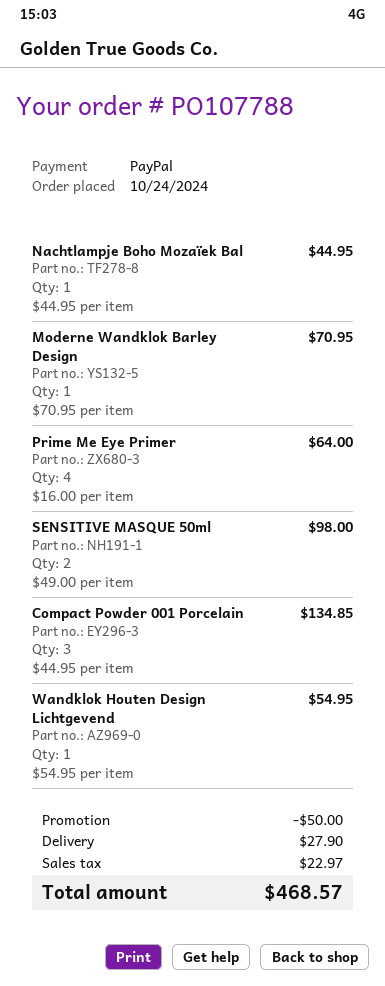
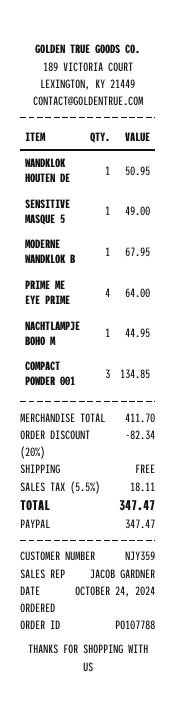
Moderne Wandklok Barley Design: 1 for 70.95 -> 1 for 67.95
SENSITIVE MASQUE 50ml: 2 for 98.00 -> 1 for 49.00
Wandklok Houten Design Lichtgevend: 1 for 54.95 -> 1 for 50.95
discount: 50.00 -> 82.34
shipping: 27.90 -> 0.00
tax: 22.97 -> 18.11
total: 468.57 -> 347.47

